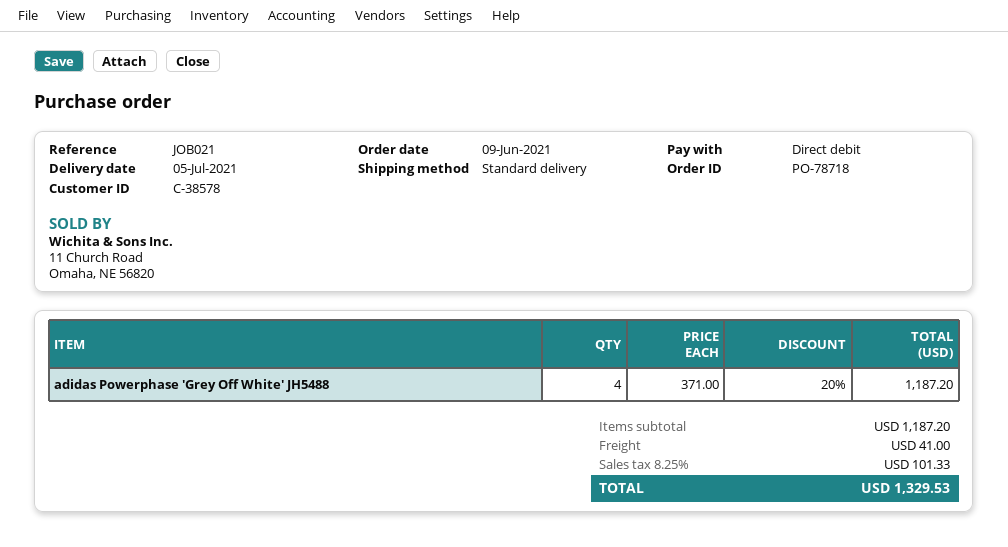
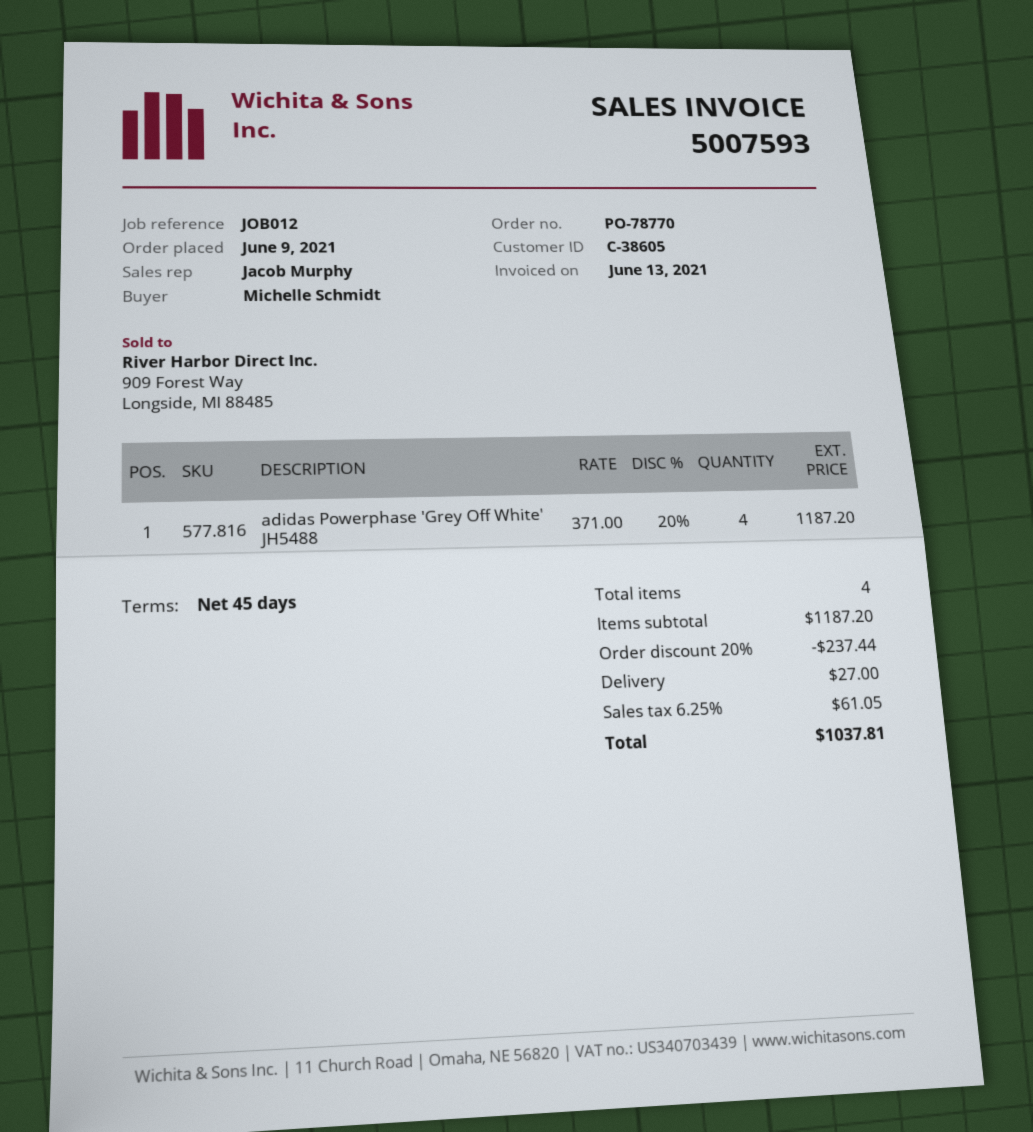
order number: PO-78718 -> PO-78770
customer number: C-38578 -> C-38605
reference: JOB021 -> JOB012
discount: none -> 20% = 237.44
shipping: 41.00 -> 27.00
tax: 8.25% = 101.33 -> 6.25% = 61.05
total: 1329.53 -> 1037.81

